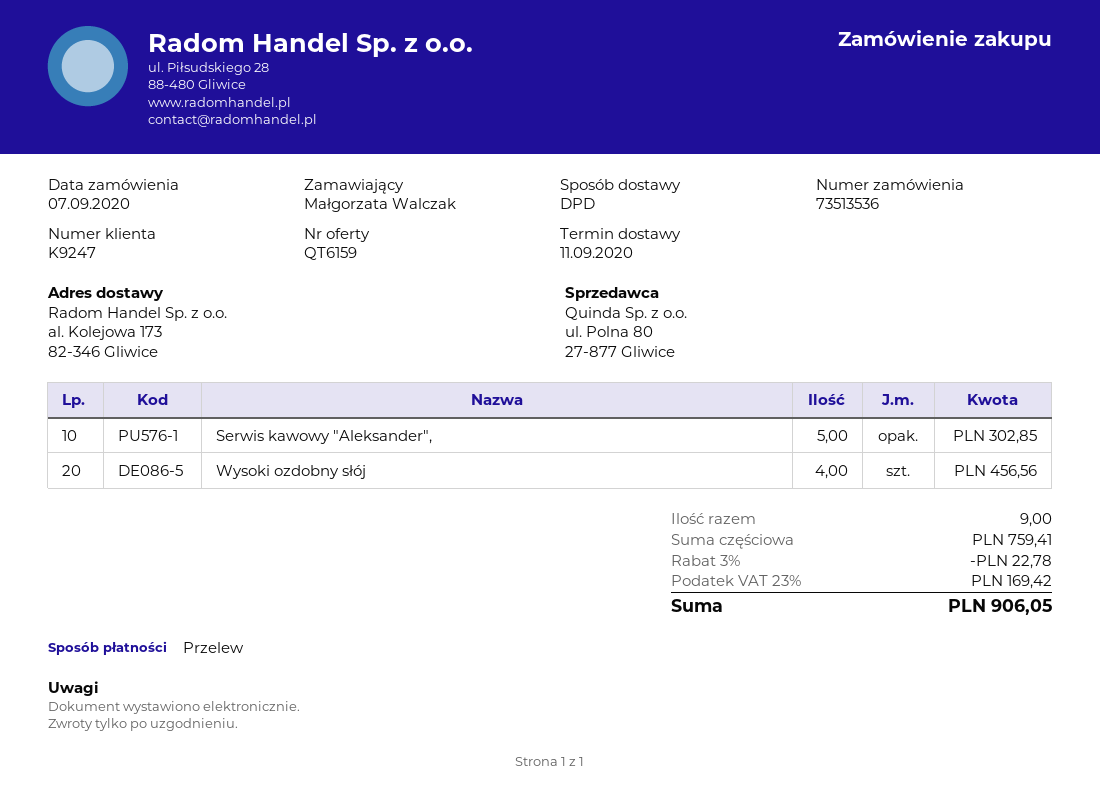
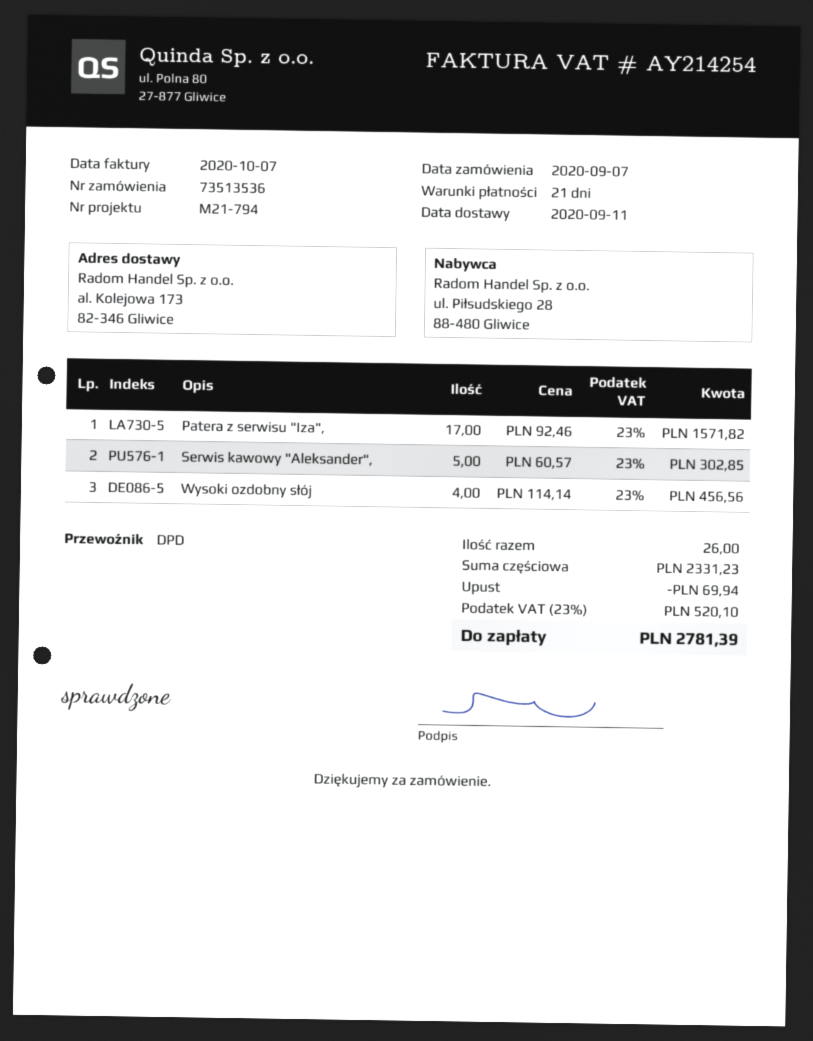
Patera z serwisu "Iza",: none -> 17 for 1571.82
total quantity: 9 -> 26
subtotal: 759.41 -> 2331.23
discount: 22.78 -> 69.94
tax: 23% = 169.42 -> 23% = 520.10
total: 906.05 -> 2781.39

